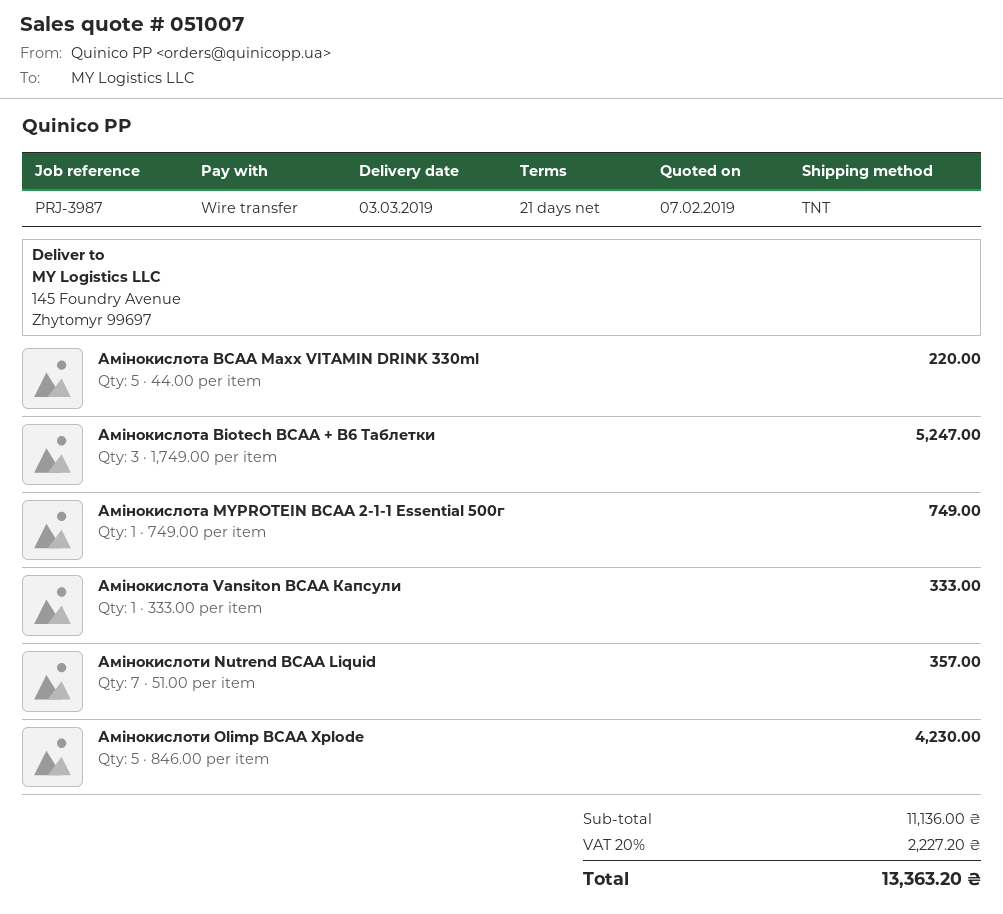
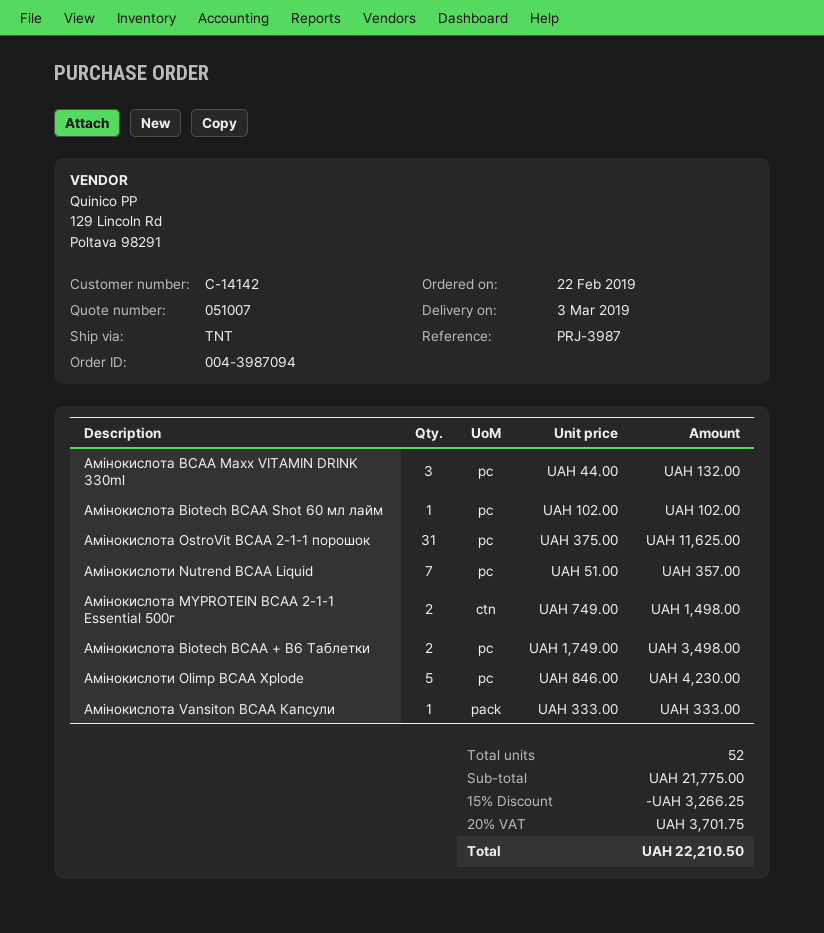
Амінокислота BCAA Maxx VITAMIN DRINK 330ml: 5 x 44.00 = 220.00 -> 3 x 44.00 = 132.00
Амінокислота Biotech BCAA + B6 Таблетки: 3 x 1749.00 = 5247.00 -> 2 x 1749.00 = 3498.00
Амінокислота MYPROTEIN BCAA 2-1-1 Essential 500г: 1 x 749.00 = 749.00 -> 2 x 749.00 = 1498.00
Амінокислота Biotech BCAA Shot 60 мл лайм: none -> 1 x 102.00 = 102.00
Амінокислота OstroVit BCAA 2-1-1 порошок: none -> 31 x 375.00 = 11625.00
subtotal: 11136.00 -> 21775.00
discount: none -> 15% = 3266.25
tax: 20% = 2227.20 -> 20% = 3701.75
total: 13363.20 -> 22210.50

